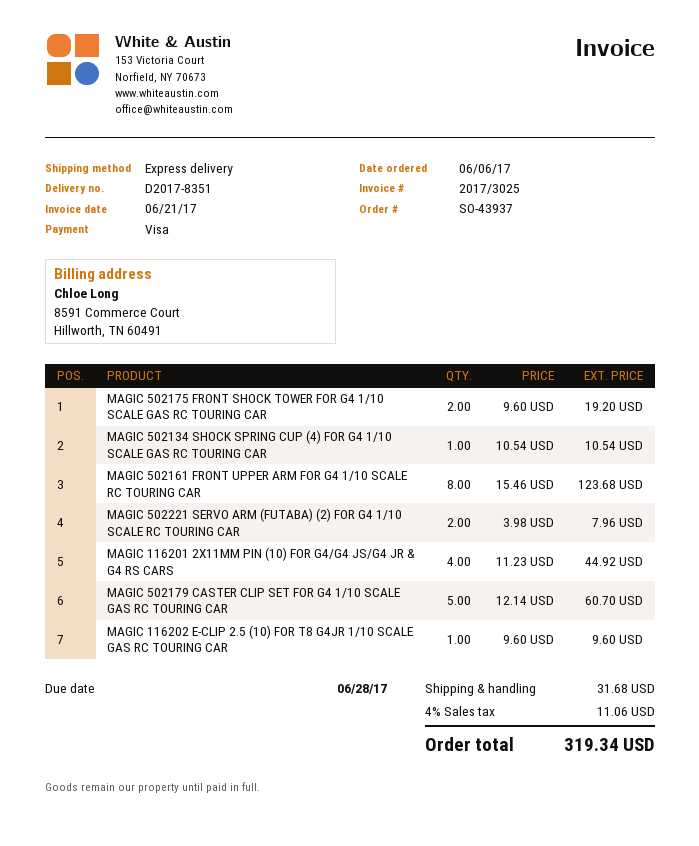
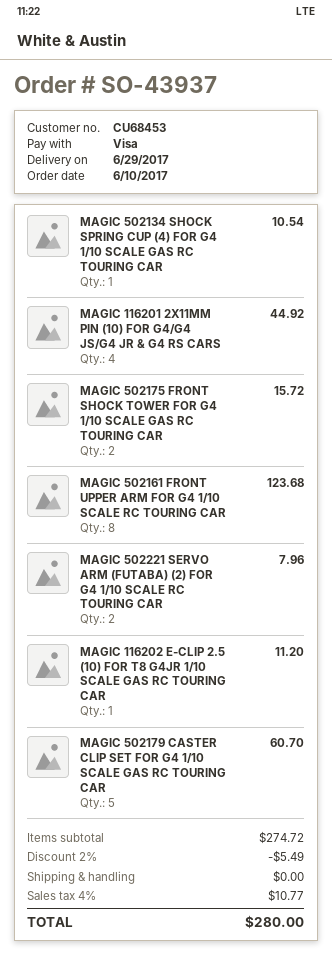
order date: 2017-06-06 -> 2017-06-10
MAGIC 502175 FRONT SHOCK TOWER FOR G4 1/10 SCALE GAS RC TOURING CAR: 2 for 19.20 -> 2 for 15.72
MAGIC 116202 E-CLIP 2.5 (10) FOR T8 G4JR 1/10 SCALE GAS RC TOURING CAR: 1 for 9.60 -> 1 for 11.20
discount: none -> 2% = 5.49
shipping: 31.68 -> 0.00
tax: 4% = 11.06 -> 4% = 10.77
total: 319.34 -> 280.00

